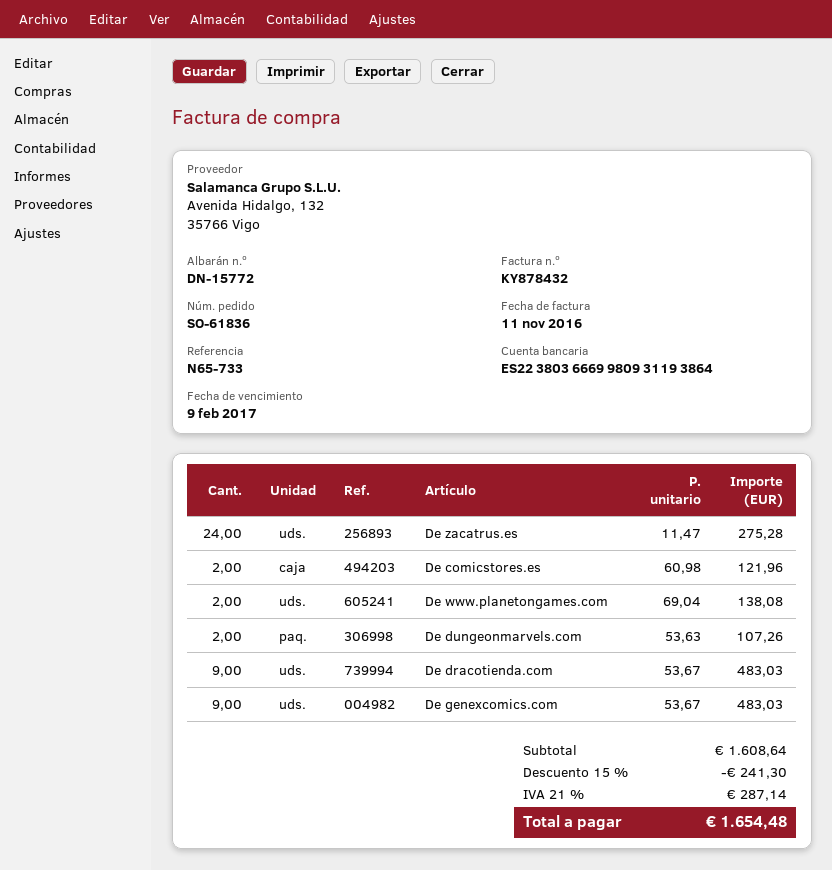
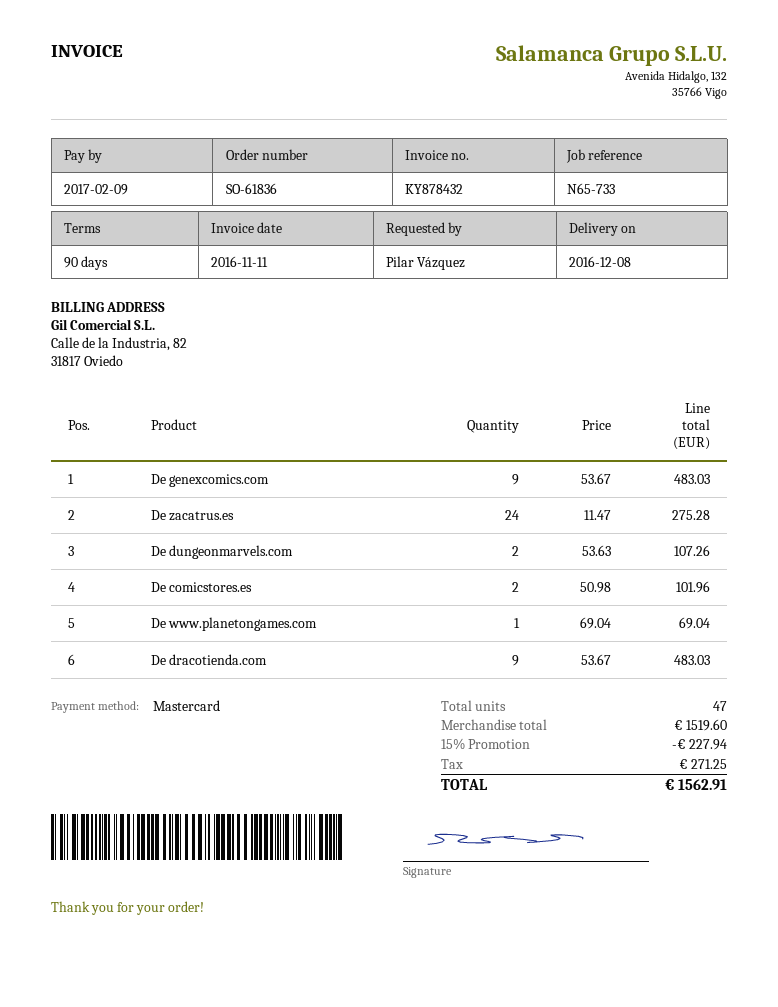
De comicstores.es: 2 x 60.98 = 121.96 -> 2 x 50.98 = 101.96
De www.planetongames.com: 2 x 69.04 = 138.08 -> 1 x 69.04 = 69.04
subtotal: 1608.64 -> 1519.60
discount: 15% = 241.30 -> 15% = 227.94
tax: 287.14 -> 271.25
total: 1654.48 -> 1562.91

